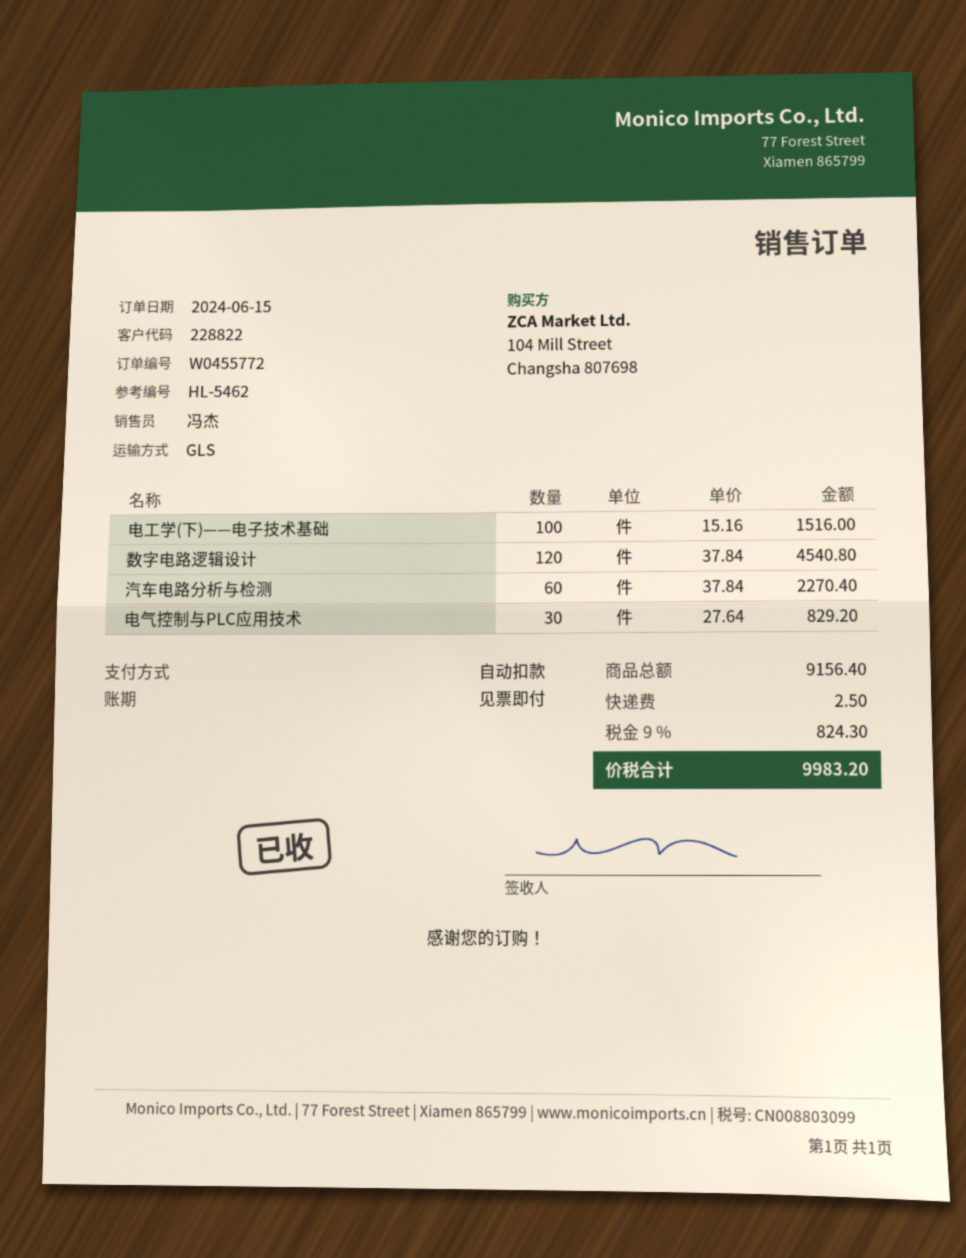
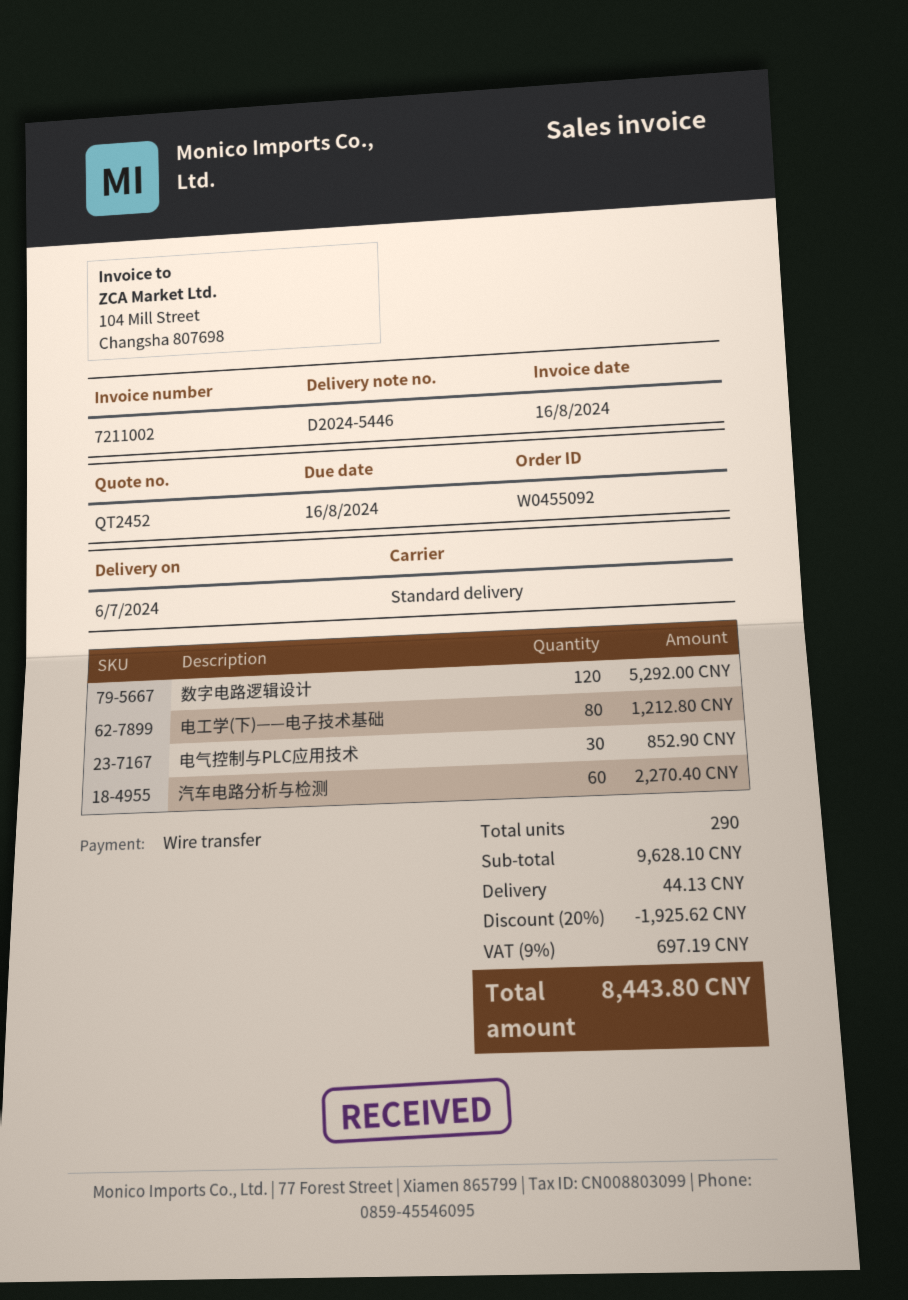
order number: W0455772 -> W0455092
payment method: direct debit -> bank transfer
shipping method: GLS -> standard
电工学(下)——电子技术基础: 100 for 1516.00 -> 80 for 1212.80
数字电路逻辑设计: 120 for 4540.80 -> 120 for 5292.00
电气控制与PLC应用技术: 30 for 829.20 -> 30 for 852.90
subtotal: 9156.40 -> 9628.10
discount: none -> 20% = 1925.62
shipping: 2.50 -> 44.13
tax: 9% = 824.30 -> 9% = 697.19
total: 9983.20 -> 8443.80

